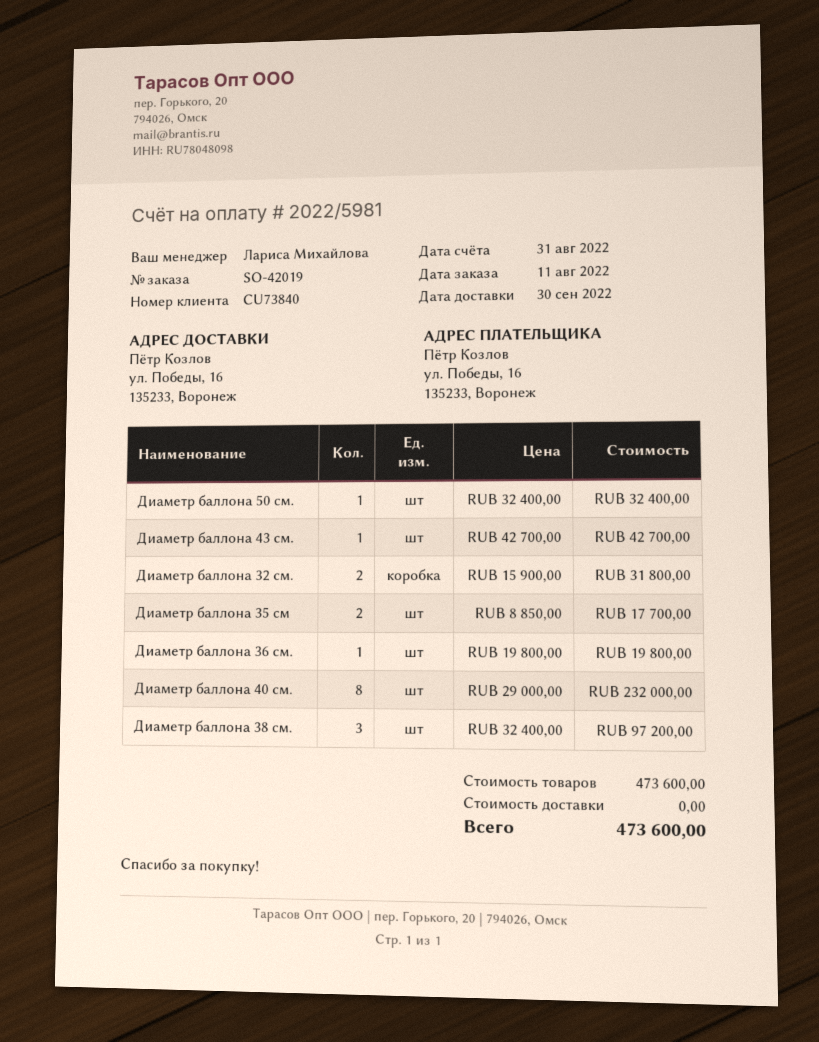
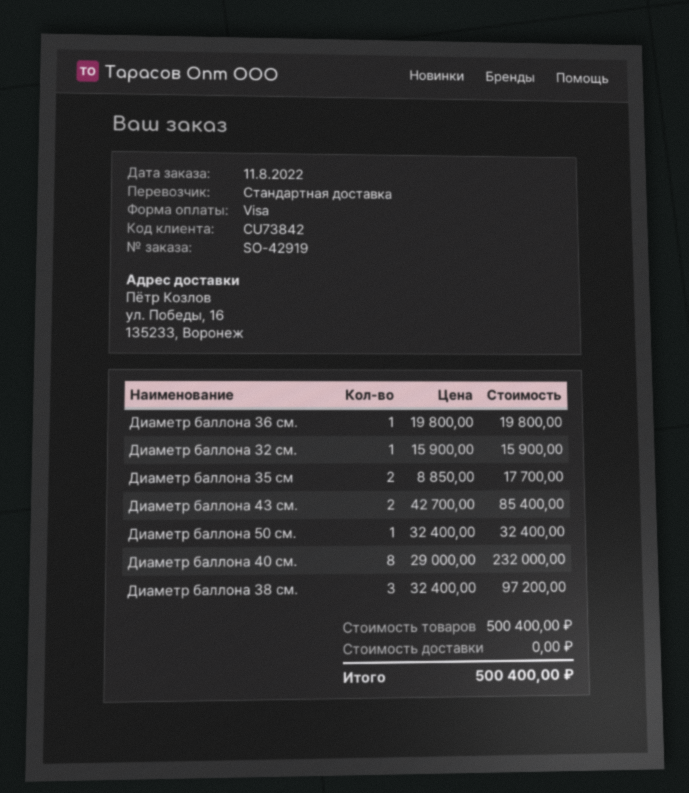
order number: SO-42019 -> SO-42919
customer number: CU73840 -> CU73842
Диаметр баллона 43 см.: 1 x 42700.00 = 42700.00 -> 2 x 42700.00 = 85400.00
Диаметр баллона 32 см.: 2 x 15900.00 = 31800.00 -> 1 x 15900.00 = 15900.00
subtotal: 473600.00 -> 500400.00
total: 473600.00 -> 500400.00

